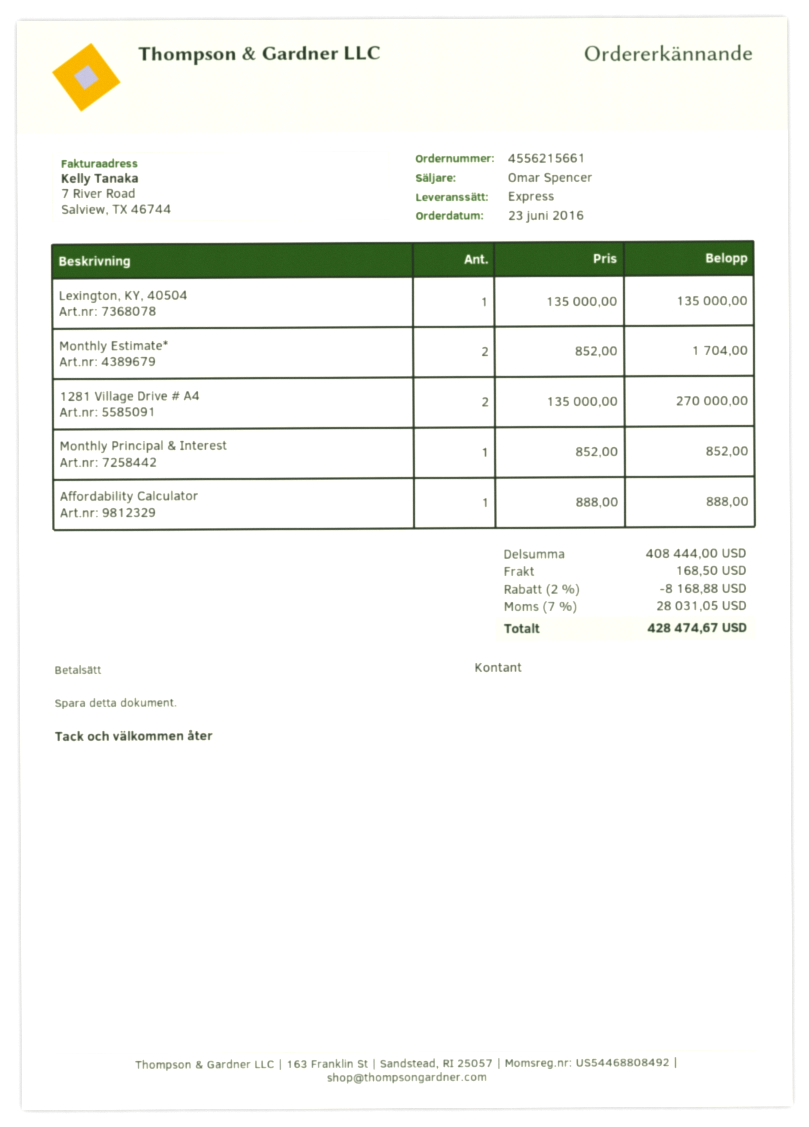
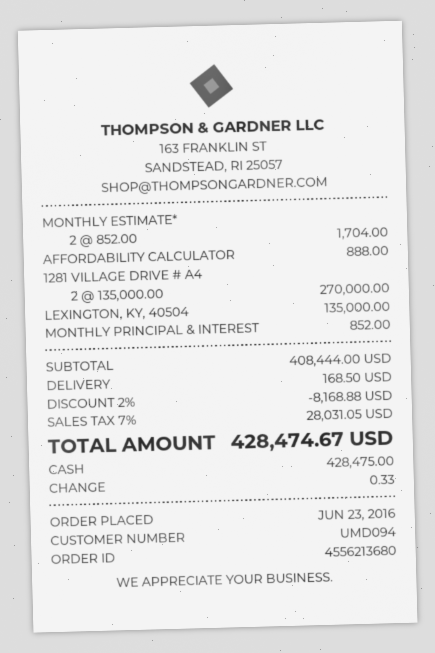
order number: 4556215661 -> 4556213680

